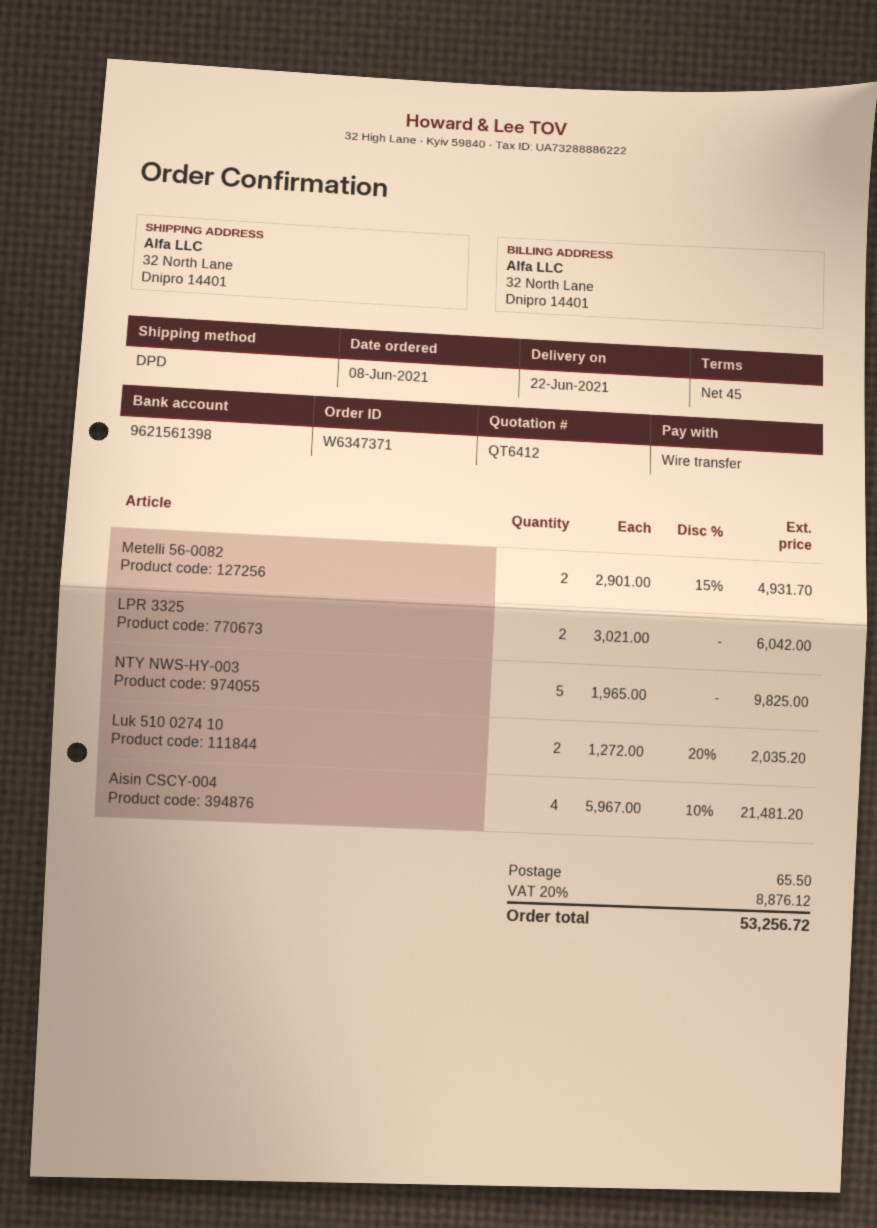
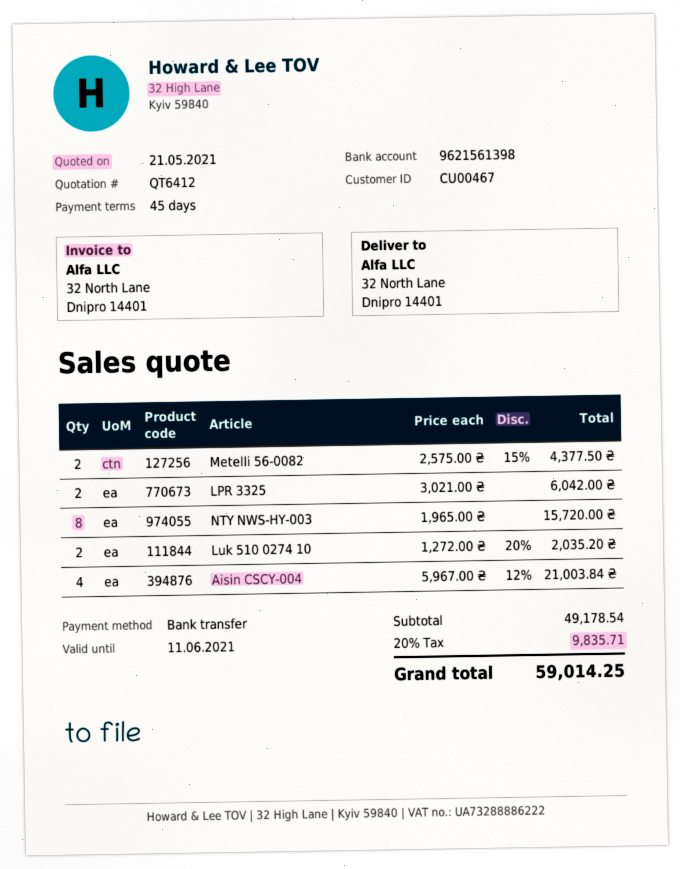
Metelli 56-0082: 2 x 2901.00 - 15% = 4931.70 -> 2 x 2575.00 - 15% = 4377.50
NTY NWS-HY-003: 5 x 1965.00 = 9825.00 -> 8 x 1965.00 = 15720.00
Aisin CSCY-004: 4 x 5967.00 - 10% = 21481.20 -> 4 x 5967.00 - 12% = 21003.84
shipping: 65.50 -> none
tax: 20% = 8876.12 -> 20% = 9835.71
total: 53256.72 -> 59014.25

